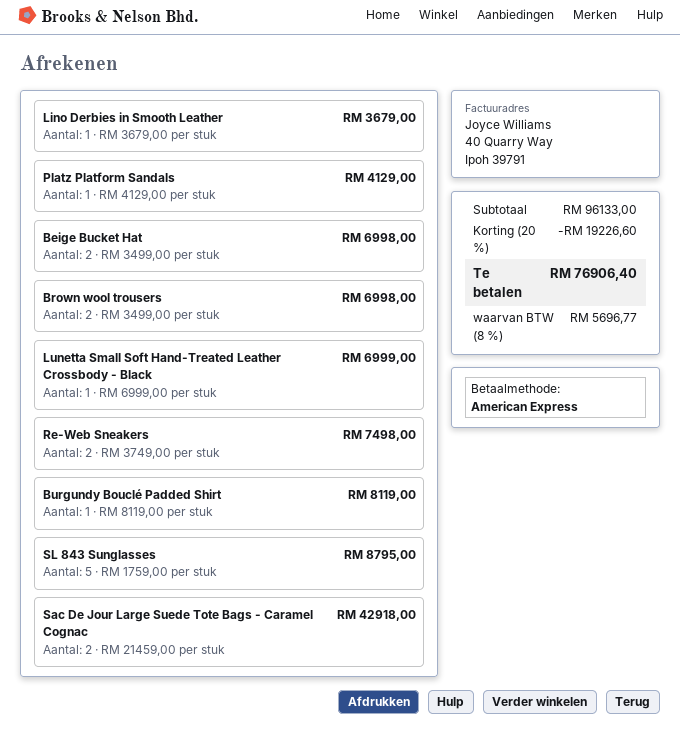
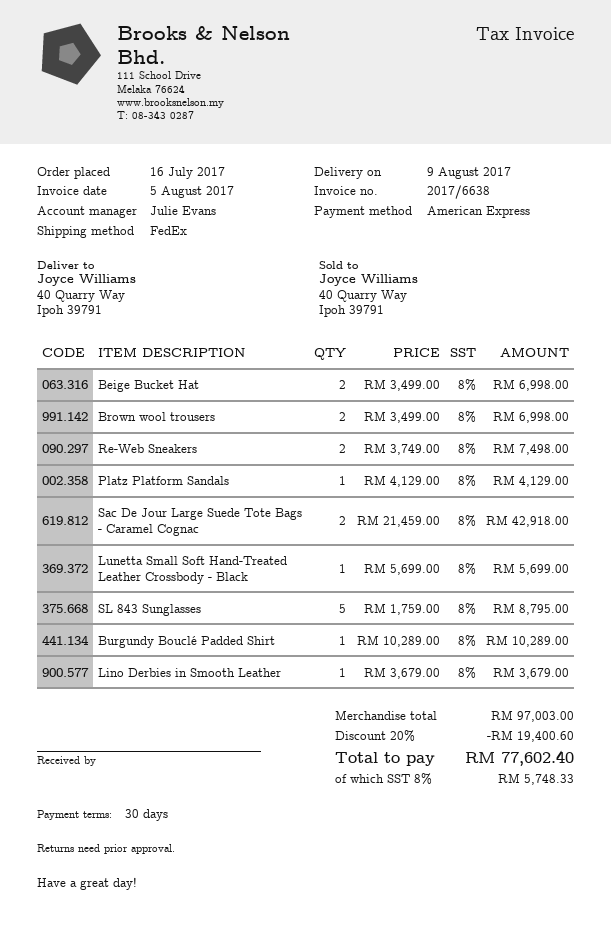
Lunetta Small Soft Hand-Treated Leather Crossbody - Black: 1 x 6999.00 = 6999.00 -> 1 x 5699.00 = 5699.00
Burgundy Bouclé Padded Shirt: 1 x 8119.00 = 8119.00 -> 1 x 10289.00 = 10289.00
subtotal: 96133.00 -> 97003.00
discount: 20% = 19226.60 -> 20% = 19400.60
tax: 8% = 5696.77 -> 8% = 5748.33
total: 76906.40 -> 77602.40

